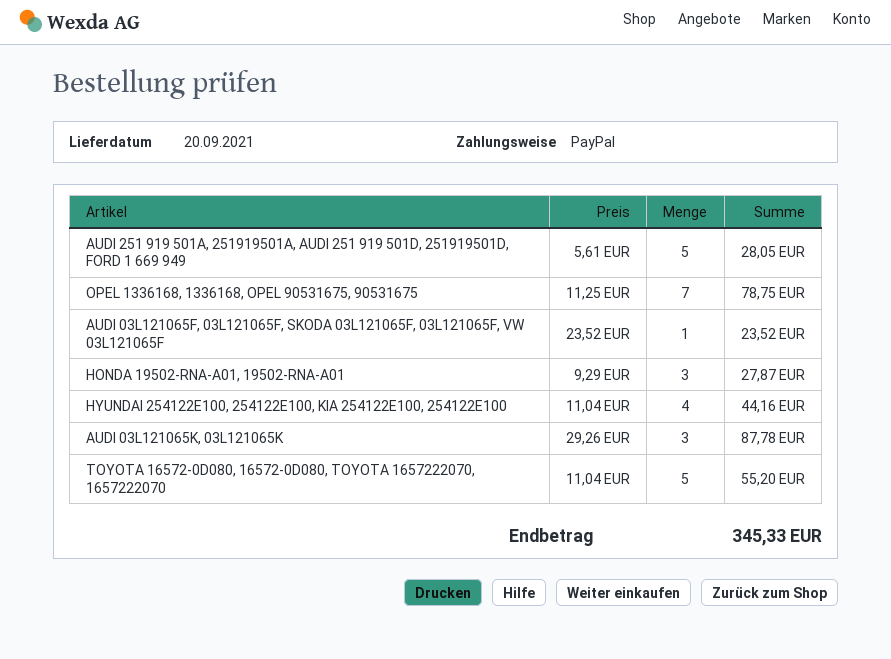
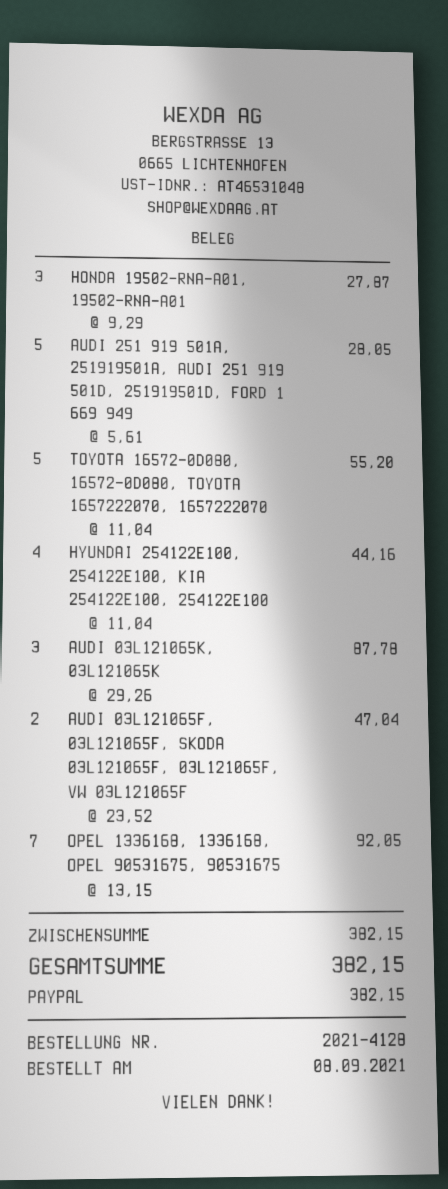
OPEL 1336168, 1336168, OPEL 90531675, 90531675: 7 x 11.25 = 78.75 -> 7 x 13.15 = 92.05
AUDI 03L121065F, 03L121065F, SKODA 03L121065F, 03L121065F, VW 03L121065F: 1 x 23.52 = 23.52 -> 2 x 23.52 = 47.04
total: 345.33 -> 382.15

